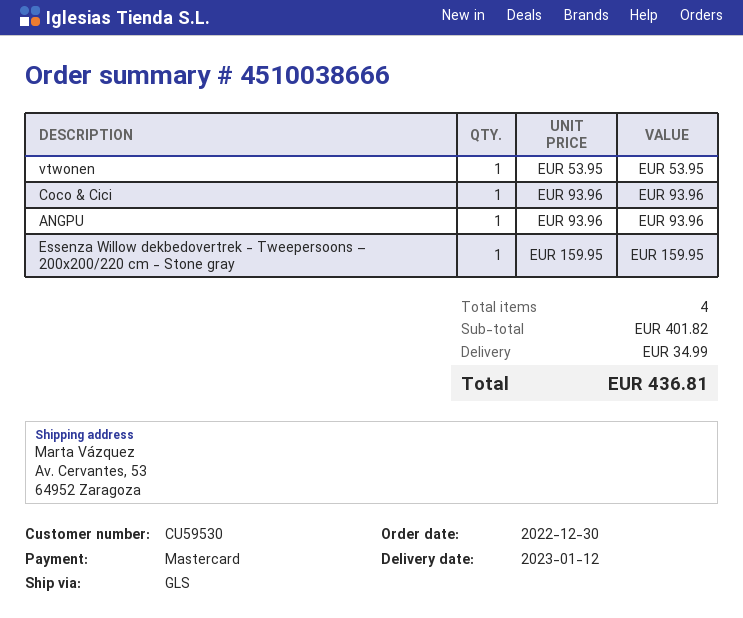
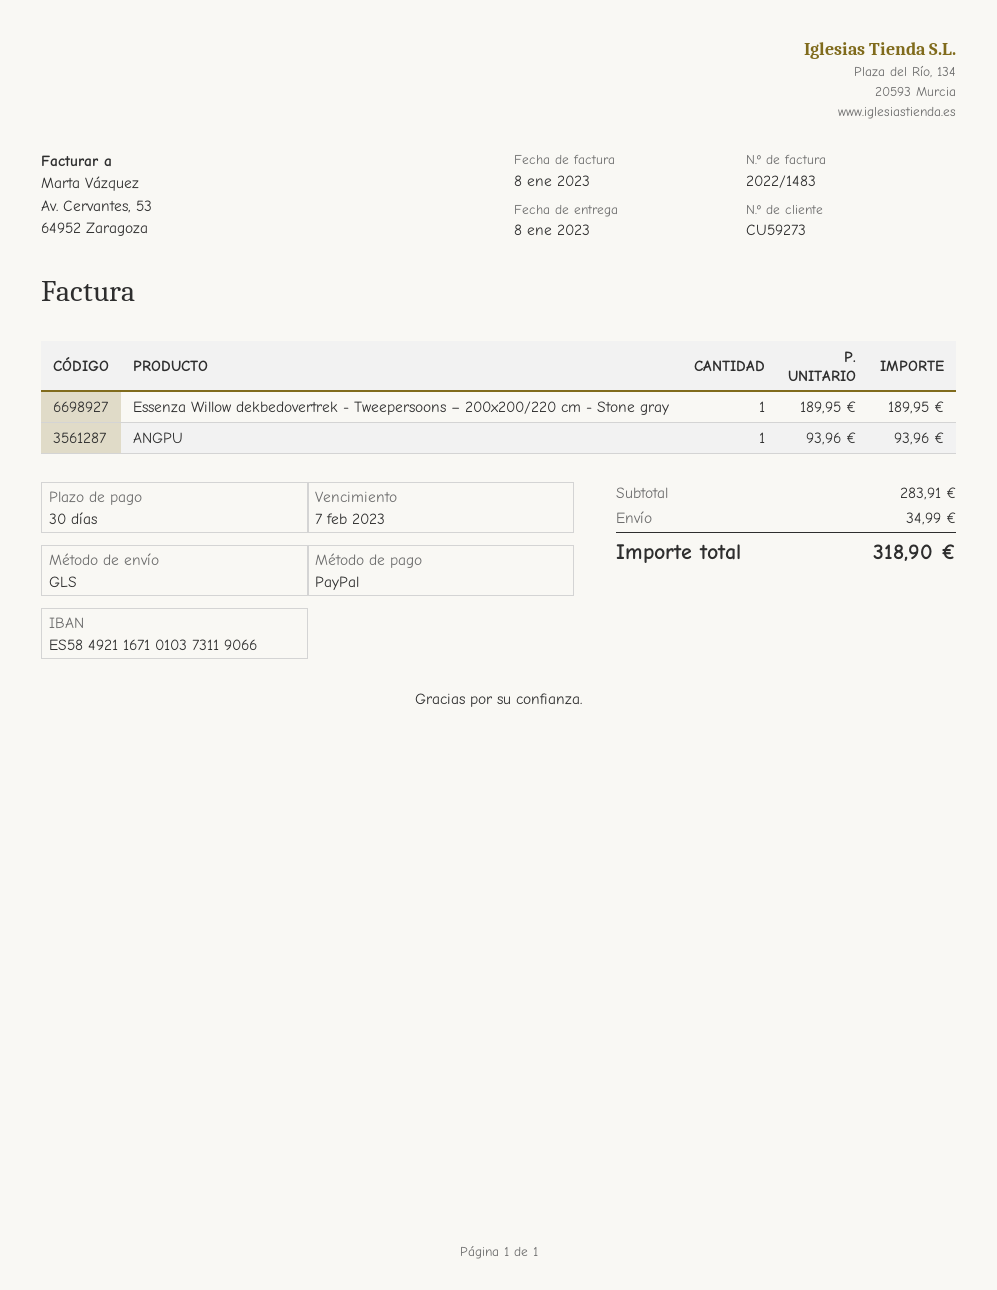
delivery date: 2023-01-12 -> 2023-01-08
customer number: CU59530 -> CU59273
payment method: Mastercard -> PayPal
vtwonen: 1 x 53.95 = 53.95 -> none
Coco & Cici: 1 x 93.96 = 93.96 -> none
Essenza Willow dekbedovertrek - Tweepersoons – 200x200/220 cm - Stone gray: 1 x 159.95 = 159.95 -> 1 x 189.95 = 189.95
subtotal: 401.82 -> 283.91
total: 436.81 -> 318.90

